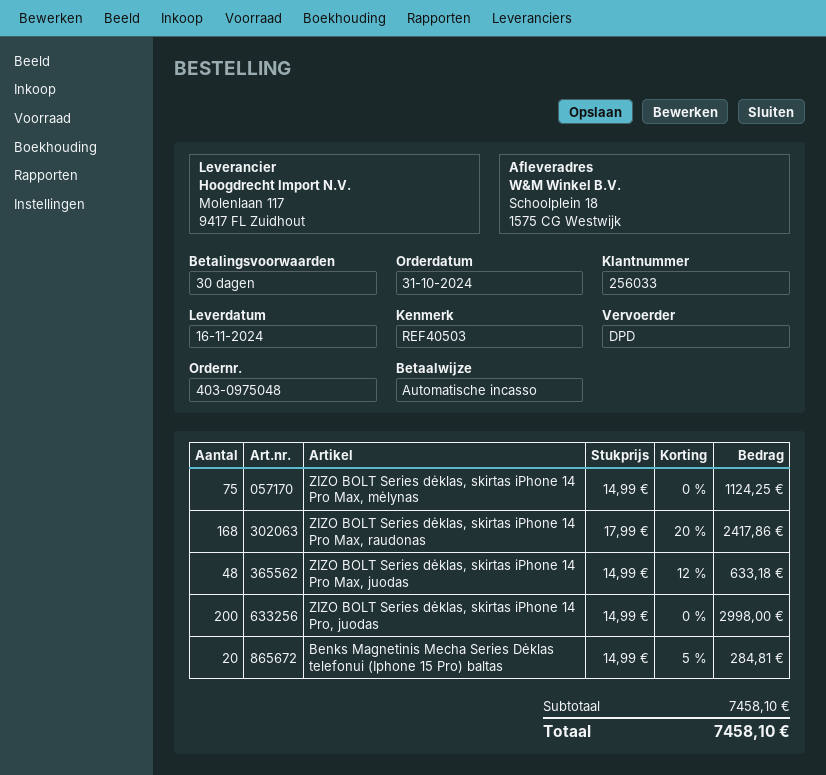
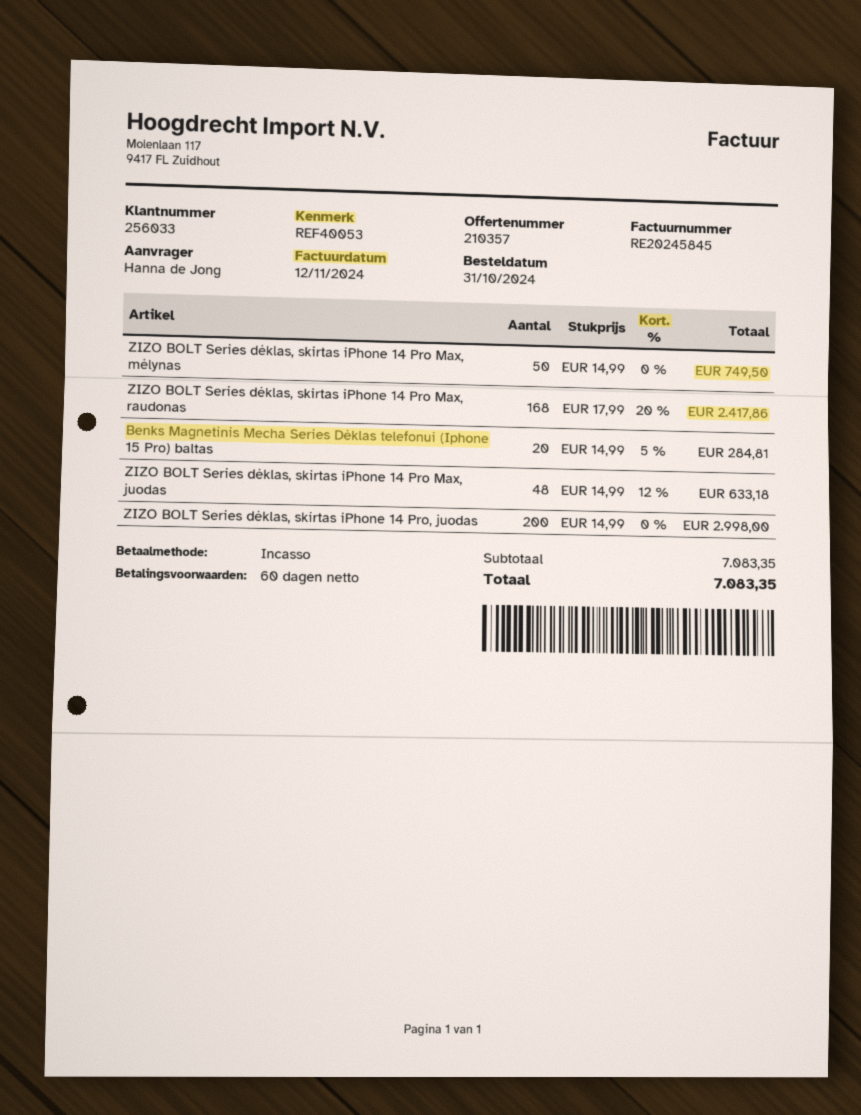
payment terms: 30 days -> 60 days
reference: REF40503 -> REF40053
ZIZO BOLT Series dėklas, skirtas iPhone 14 Pro Max, mėlynas: 75 x 14.99 = 1124.25 -> 50 x 14.99 = 749.50
subtotal: 7458.10 -> 7083.35
total: 7458.10 -> 7083.35

